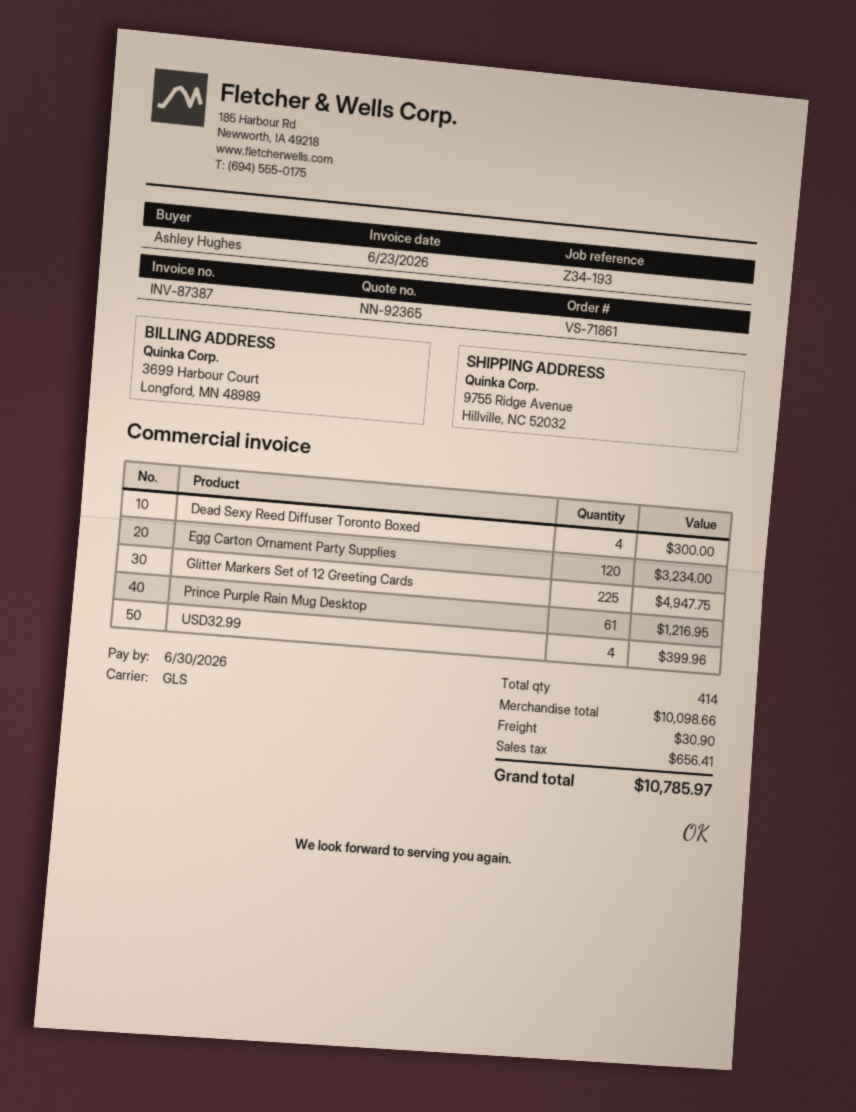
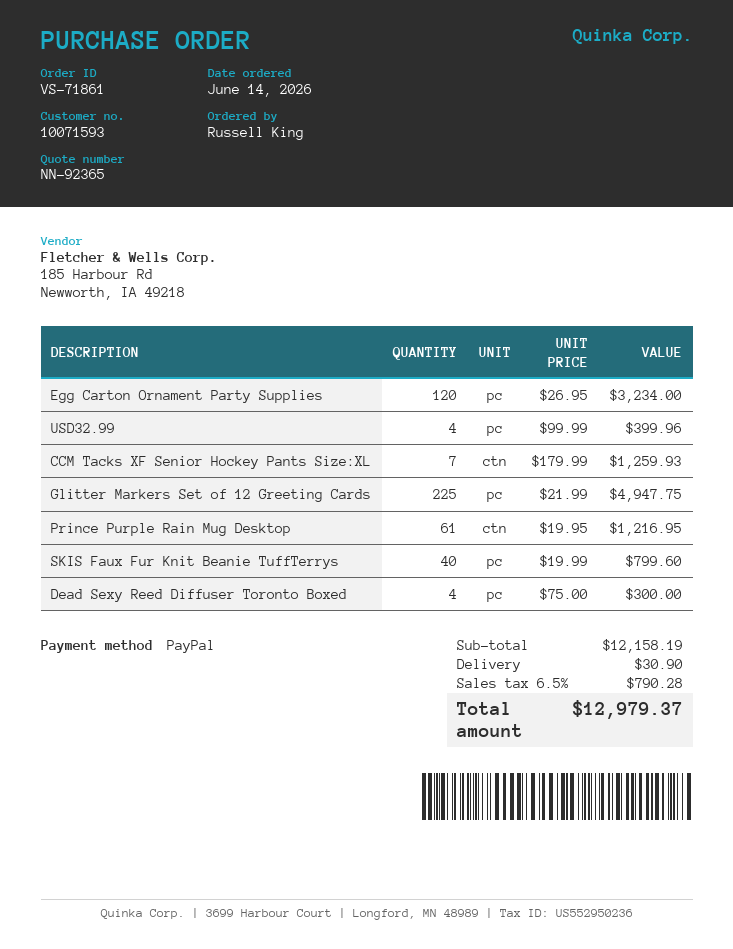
ordered by: Ashley Hughes -> Russell King
CCM Tacks XF Senior Hockey Pants Size:XL: none -> 7 for 1259.93
SKIS Faux Fur Knit Beanie TuffTerrys: none -> 40 for 799.60
subtotal: 10098.66 -> 12158.19
tax: 656.41 -> 790.28
total: 10785.97 -> 12979.37

